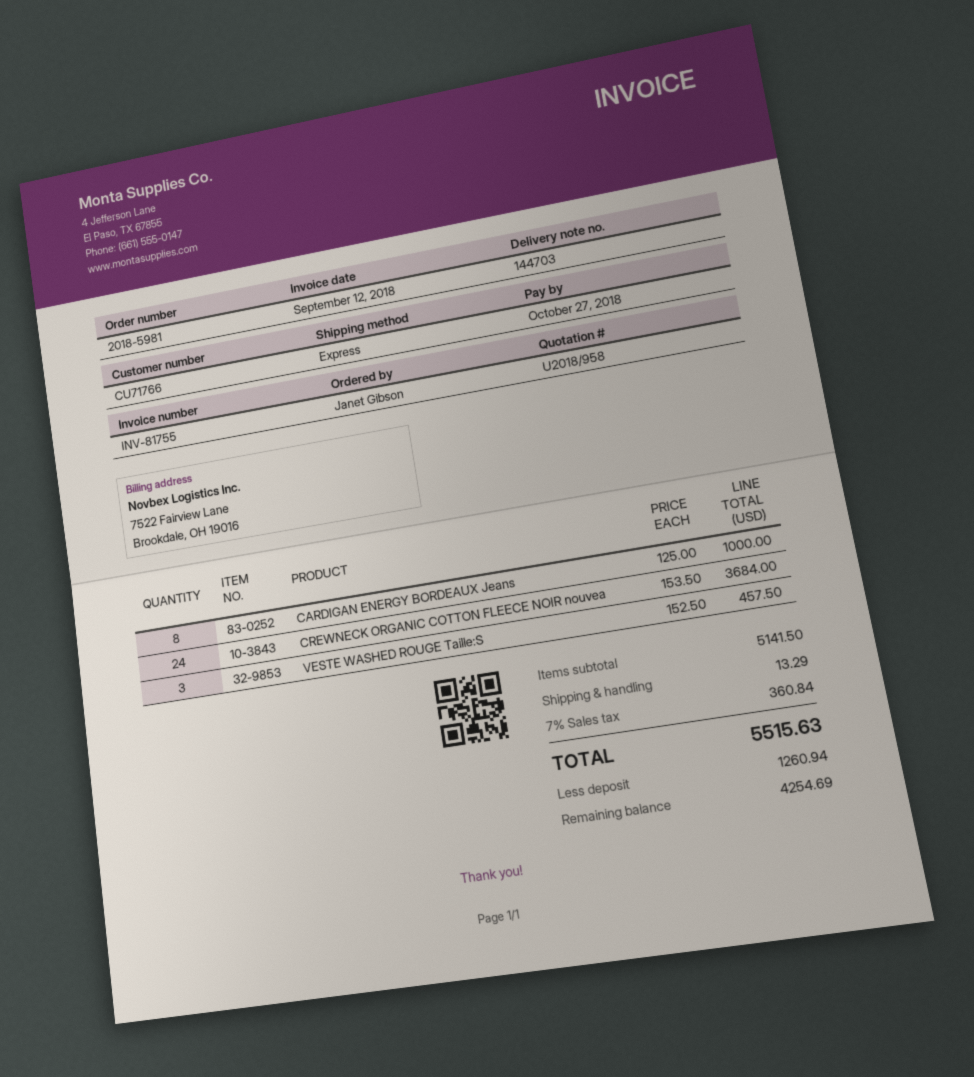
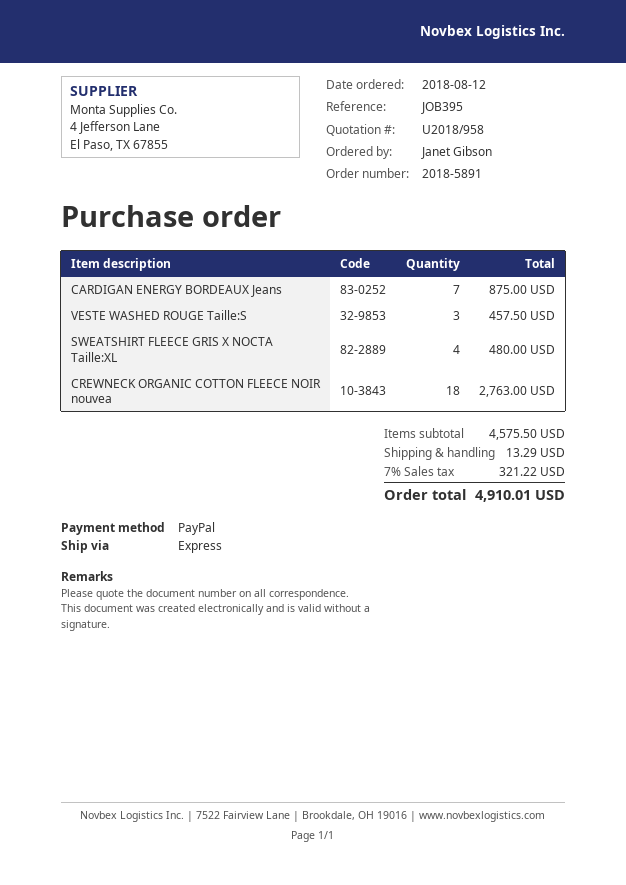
order number: 2018-5981 -> 2018-5891
CARDIGAN ENERGY BORDEAUX Jeans: 8 for 1000.00 -> 7 for 875.00
CREWNECK ORGANIC COTTON FLEECE NOIR nouvea: 24 for 3684.00 -> 18 for 2763.00
SWEATSHIRT FLEECE GRIS X NOCTA Taille:XL: none -> 4 for 480.00
subtotal: 5141.50 -> 4575.50
tax: 7% = 360.84 -> 7% = 321.22
total: 5515.63 -> 4910.01

